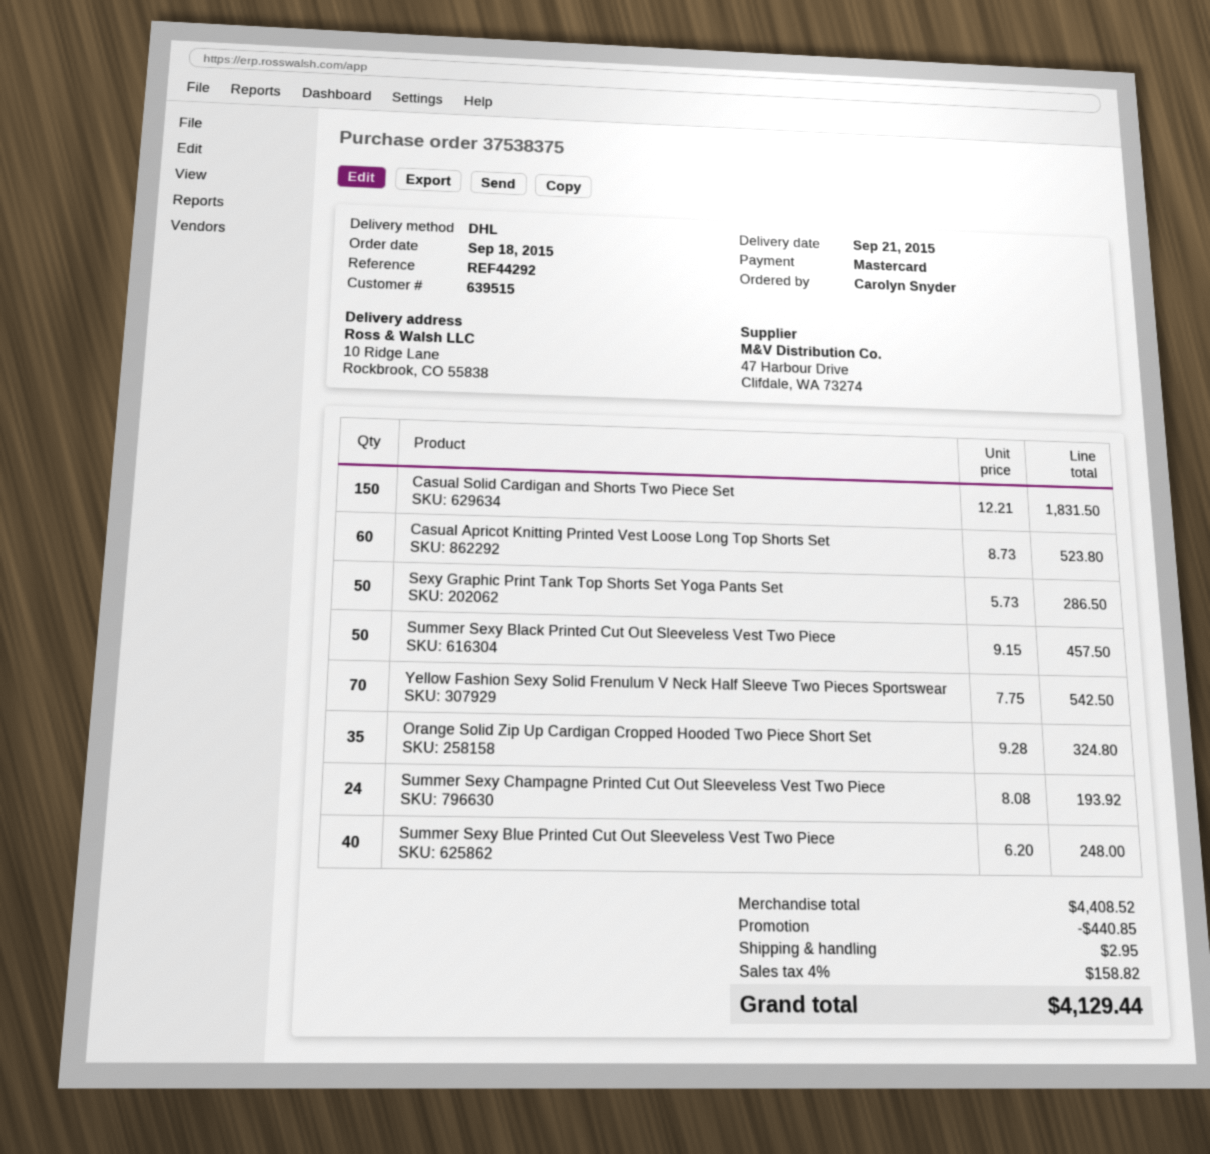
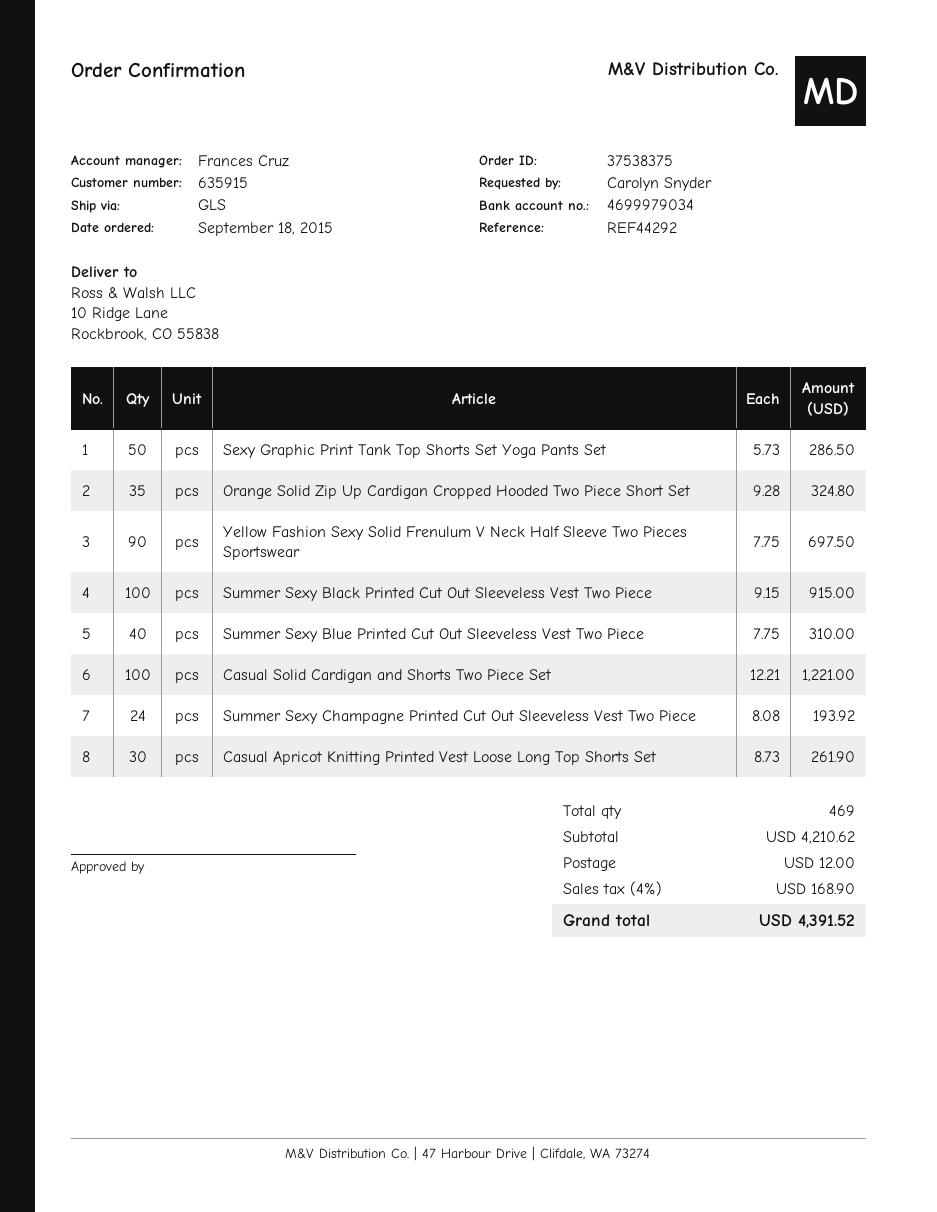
customer number: 639515 -> 635915
shipping method: DHL -> GLS
Casual Solid Cardigan and Shorts Two Piece Set: 150 x 12.21 = 1831.50 -> 100 x 12.21 = 1221.00
Casual Apricot Knitting Printed Vest Loose Long Top Shorts Set: 60 x 8.73 = 523.80 -> 30 x 8.73 = 261.90
Summer Sexy Black Printed Cut Out Sleeveless Vest Two Piece: 50 x 9.15 = 457.50 -> 100 x 9.15 = 915.00
Yellow Fashion Sexy Solid Frenulum V Neck Half Sleeve Two Pieces Sportswear: 70 x 7.75 = 542.50 -> 90 x 7.75 = 697.50
Summer Sexy Blue Printed Cut Out Sleeveless Vest Two Piece: 40 x 6.20 = 248.00 -> 40 x 7.75 = 310.00
subtotal: 4408.52 -> 4210.62
discount: 440.85 -> none
shipping: 2.95 -> 12.00
tax: 4% = 158.82 -> 4% = 168.90
total: 4129.44 -> 4391.52

